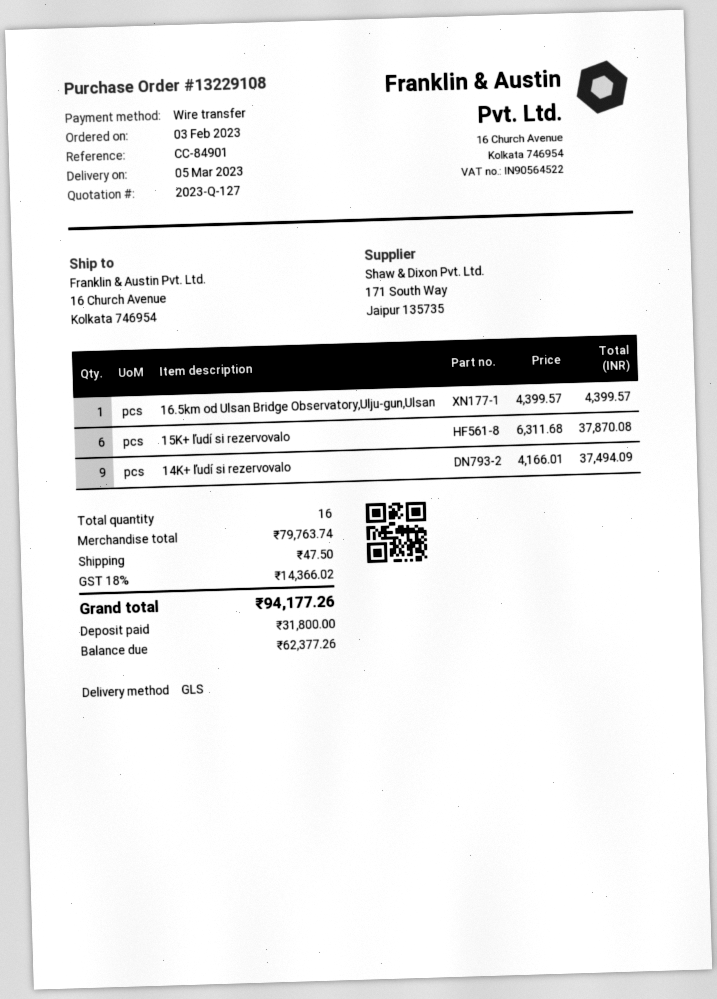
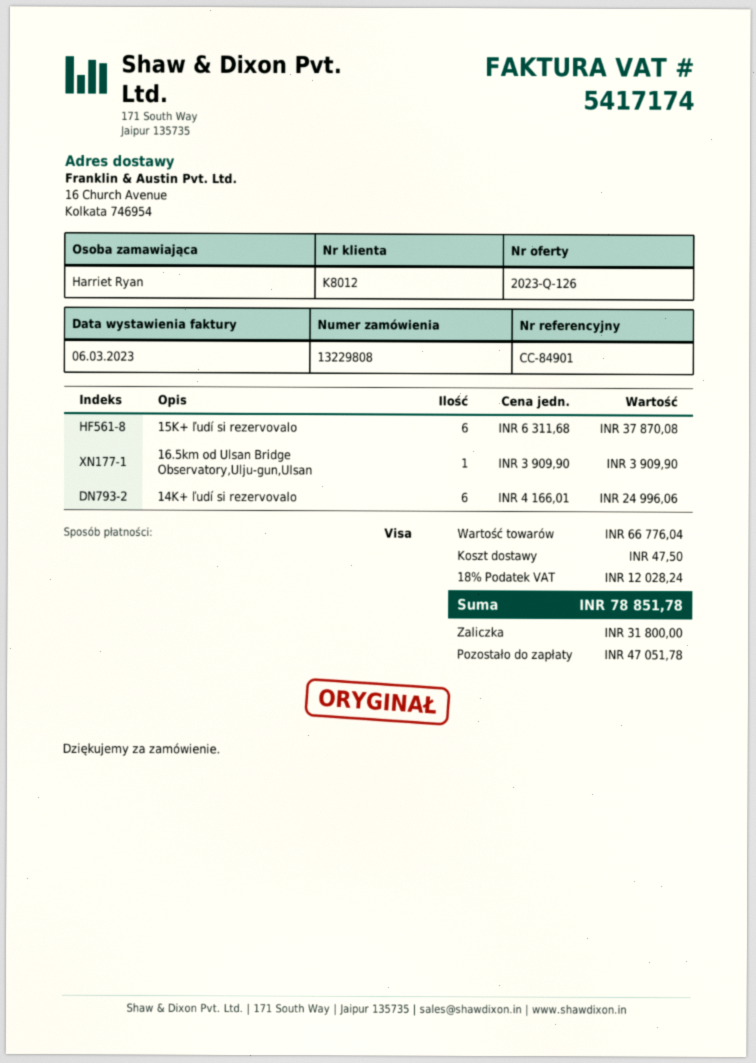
quote number: 2023-Q-127 -> 2023-Q-126
order number: 13229108 -> 13229808
payment method: bank transfer -> Visa
16.5km od Ulsan Bridge Observatory,Ulju-gun,Ulsan: 1 x 4399.57 = 4399.57 -> 1 x 3909.90 = 3909.90
14K+ ľudí si rezervovalo: 9 x 4166.01 = 37494.09 -> 6 x 4166.01 = 24996.06
subtotal: 79763.74 -> 66776.04
tax: 18% = 14366.02 -> 18% = 12028.24
total: 94177.26 -> 78851.78
balance: 62377.26 -> 47051.78

